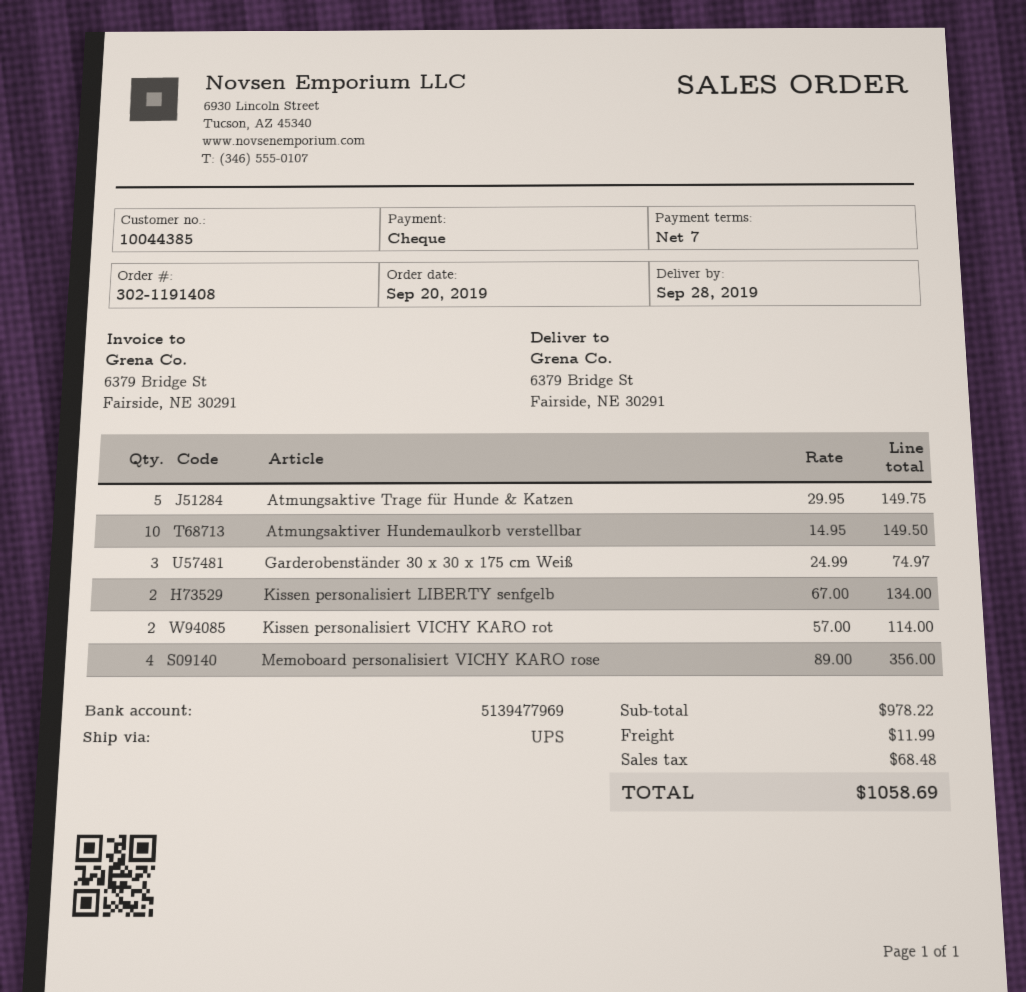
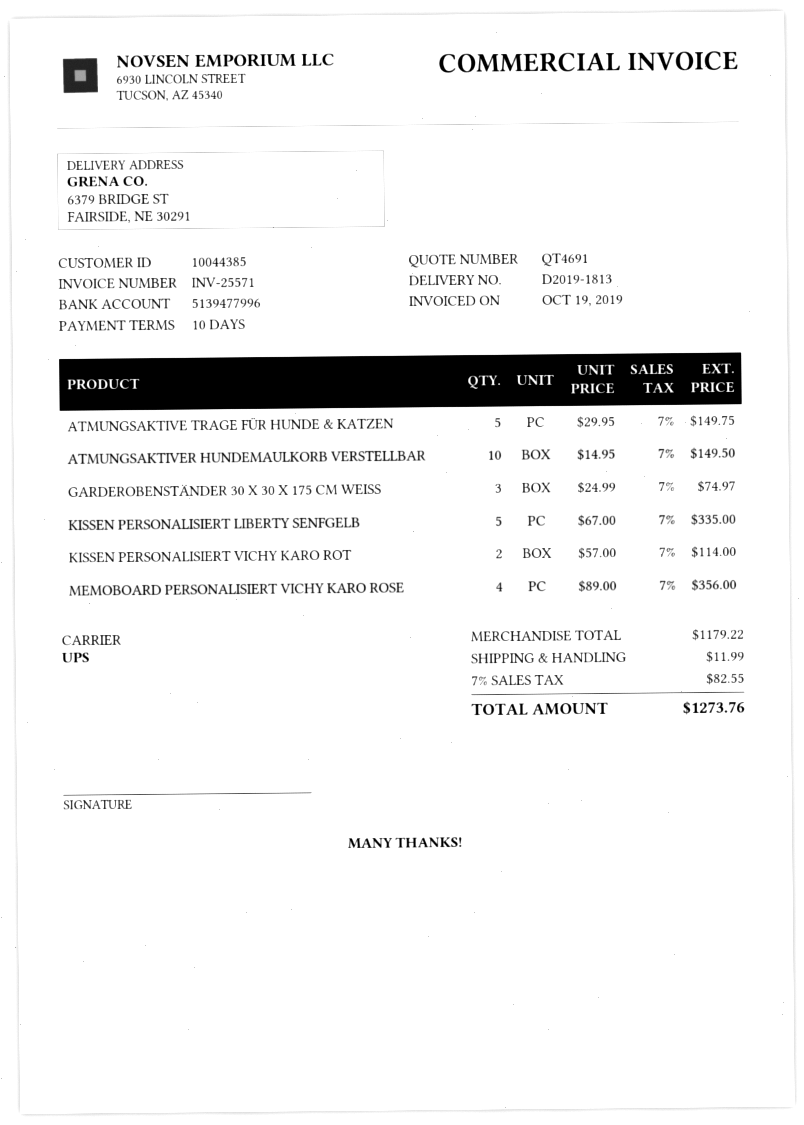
payment terms: 7 days -> 10 days
bank account: 5139477969 -> 5139477996
Kissen personalisiert LIBERTY senfgelb: 2 x 67.00 = 134.00 -> 5 x 67.00 = 335.00
subtotal: 978.22 -> 1179.22
tax: 68.48 -> 82.55
total: 1058.69 -> 1273.76

